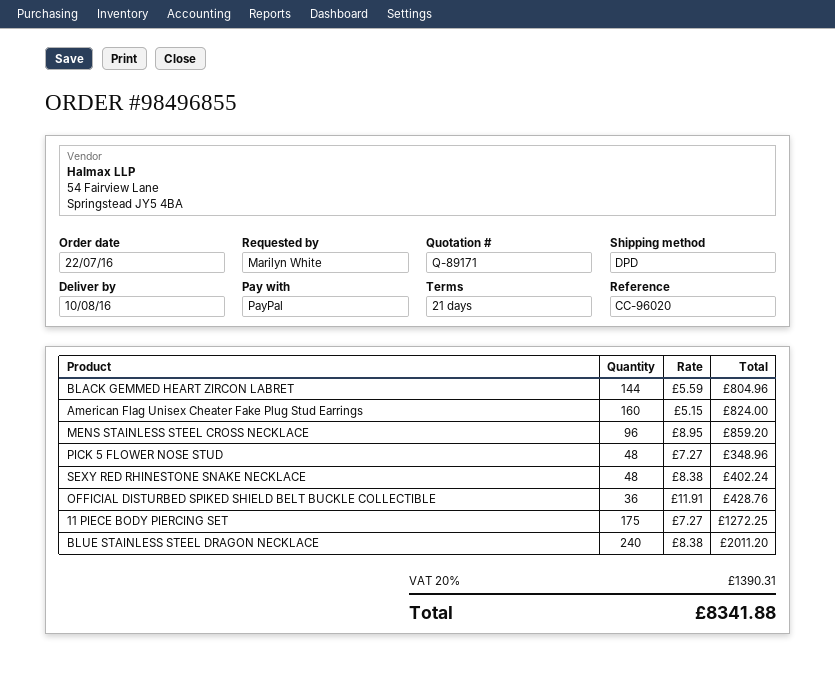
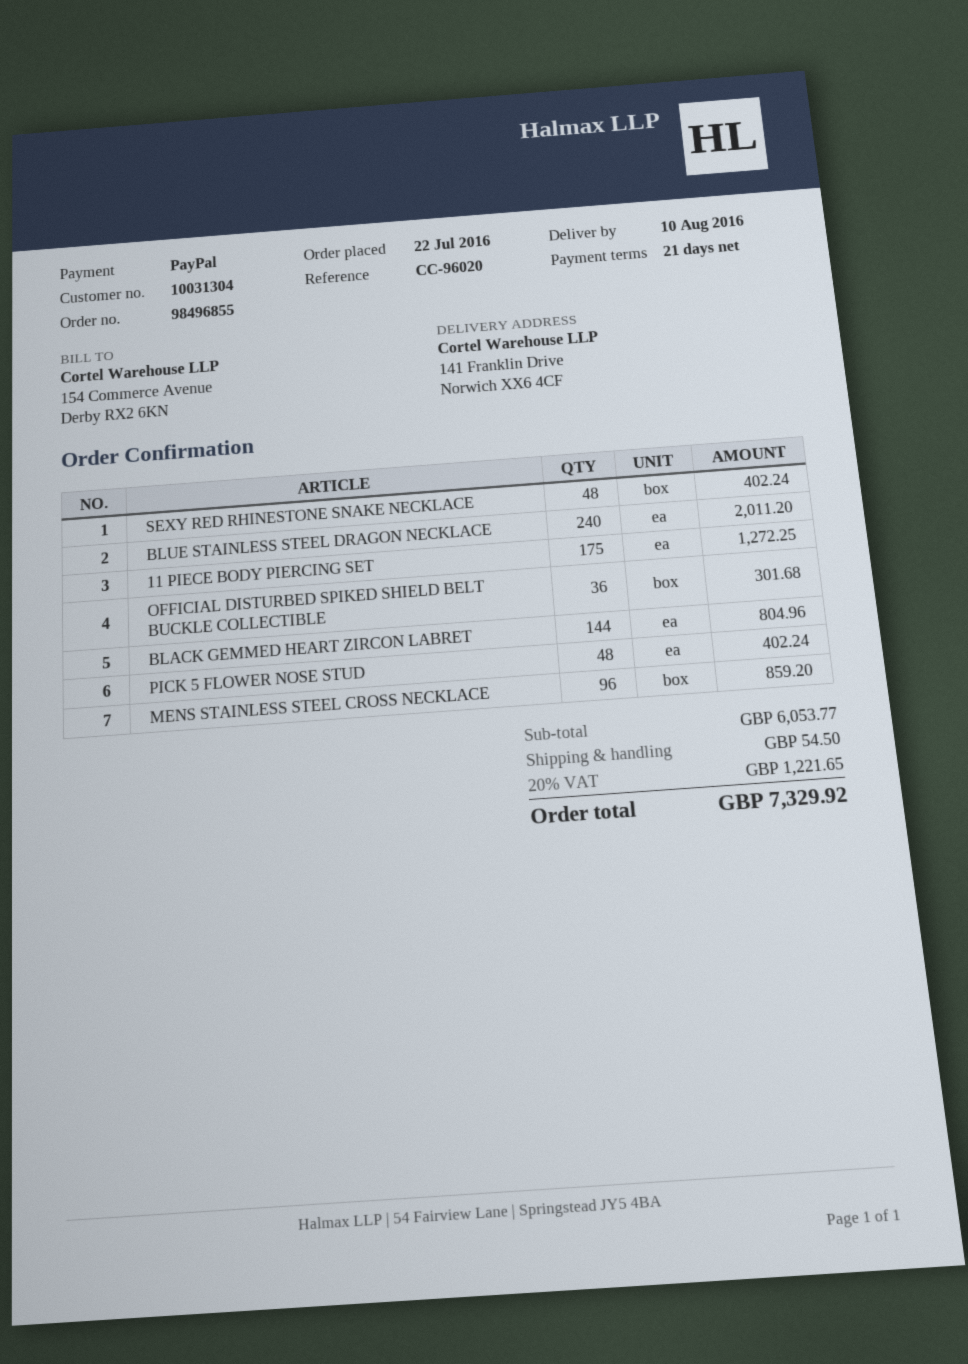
American Flag Unisex Cheater Fake Plug Stud Earrings: 160 for 824.00 -> none
PICK 5 FLOWER NOSE STUD: 48 for 348.96 -> 48 for 402.24
OFFICIAL DISTURBED SPIKED SHIELD BELT BUCKLE COLLECTIBLE: 36 for 428.76 -> 36 for 301.68
shipping: none -> 54.50
tax: 20% = 1390.31 -> 20% = 1221.65
total: 8341.88 -> 7329.92

